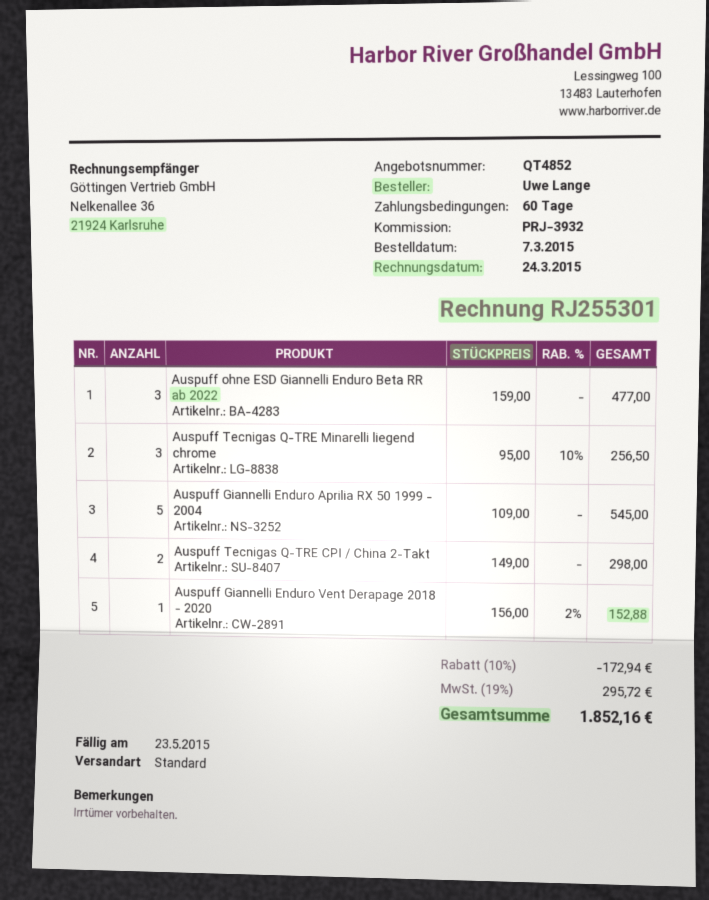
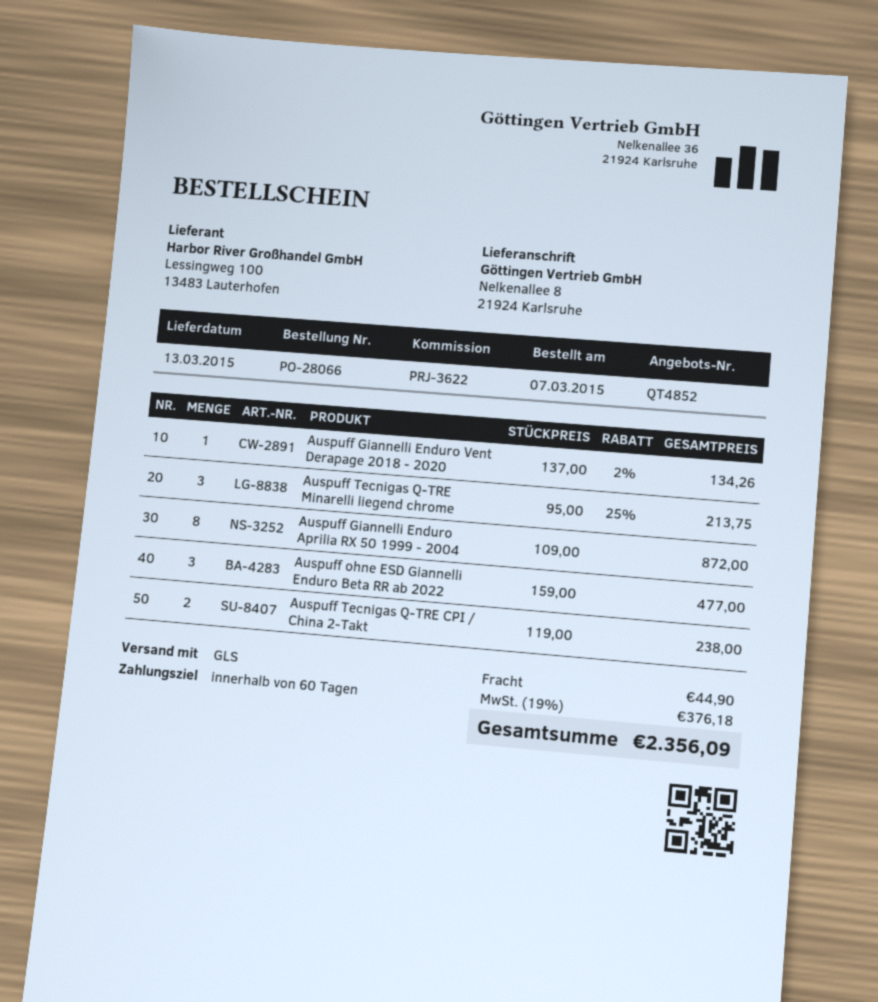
reference: PRJ-3932 -> PRJ-3622
shipping method: standard -> GLS
Auspuff Tecnigas Q-TRE Minarelli liegend chrome: 3 x 95.00 - 10% = 256.50 -> 3 x 95.00 - 25% = 213.75
Auspuff Giannelli Enduro Aprilia RX 50 1999 - 2004: 5 x 109.00 = 545.00 -> 8 x 109.00 = 872.00
Auspuff Tecnigas Q-TRE CPI / China 2-Takt: 2 x 149.00 = 298.00 -> 2 x 119.00 = 238.00
Auspuff Giannelli Enduro Vent Derapage 2018 - 2020: 1 x 156.00 - 2% = 152.88 -> 1 x 137.00 - 2% = 134.26
discount: 10% = 172.94 -> none
shipping: none -> 44.90
tax: 19% = 295.72 -> 19% = 376.18
total: 1852.16 -> 2356.09

